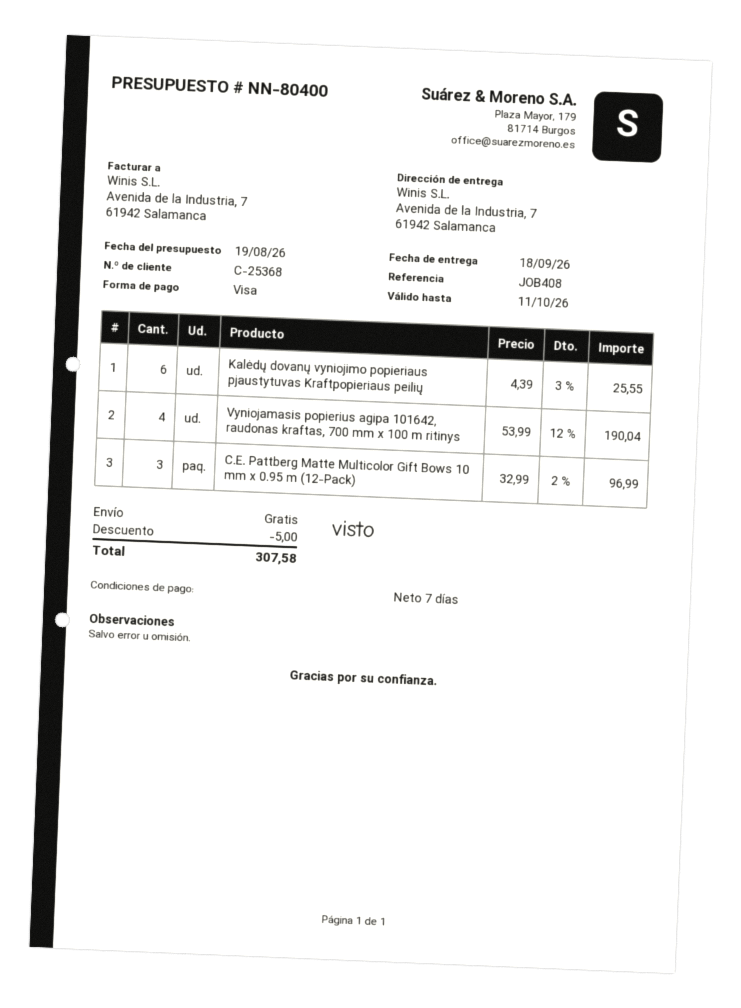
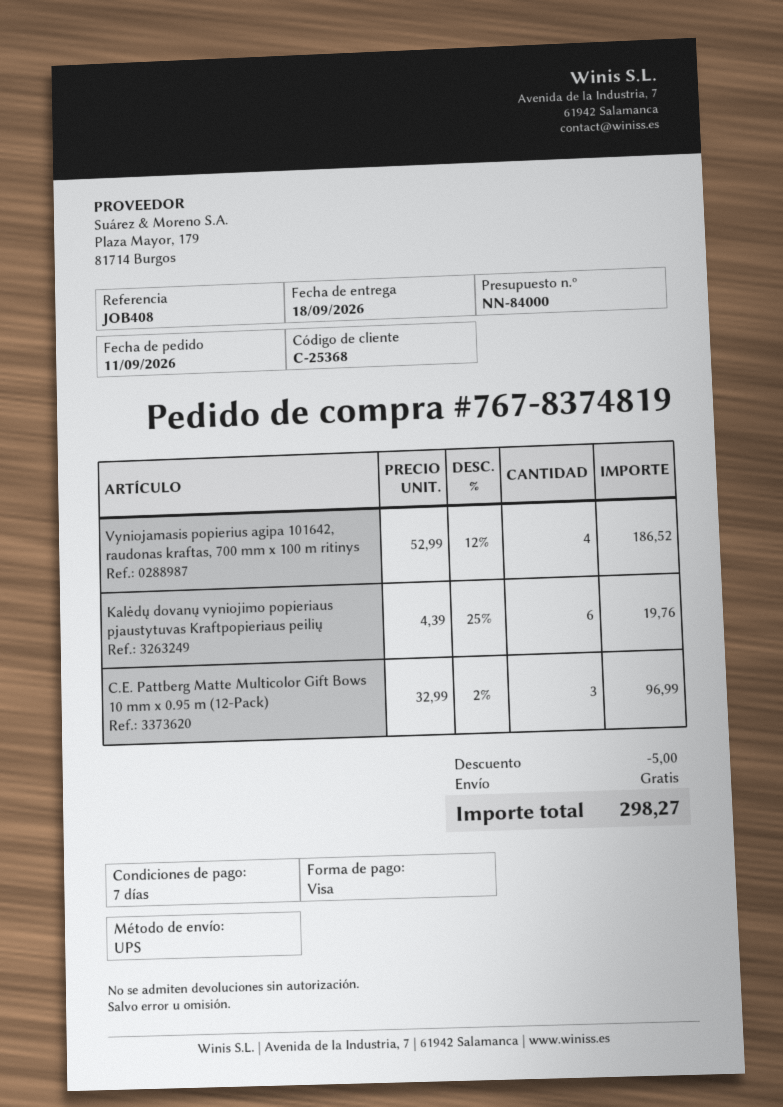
quote number: NN-80400 -> NN-84000
Kalėdų dovanų vyniojimo popieriaus pjaustytuvas Kraftpopieriaus peilių: 6 x 4.39 - 3% = 25.55 -> 6 x 4.39 - 25% = 19.76
Vyniojamasis popierius agipa 101642, raudonas kraftas, 700 mm x 100 m ritinys: 4 x 53.99 - 12% = 190.04 -> 4 x 52.99 - 12% = 186.52
total: 307.58 -> 298.27

